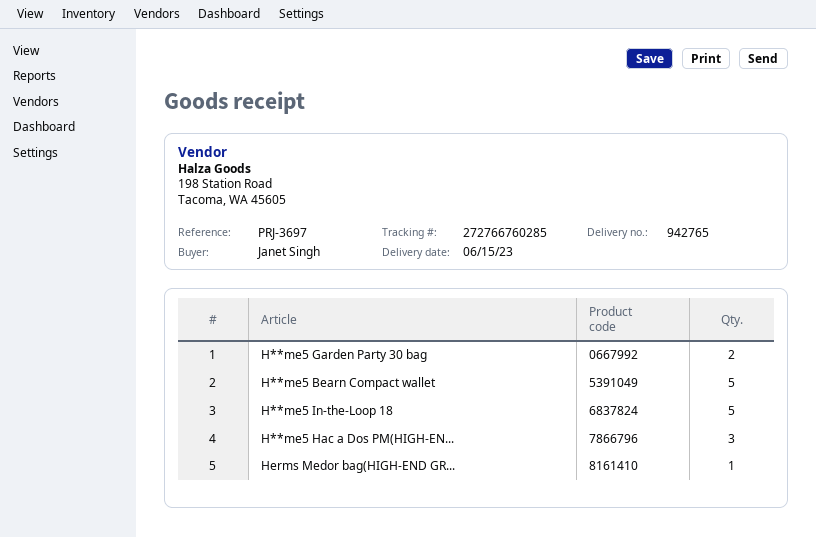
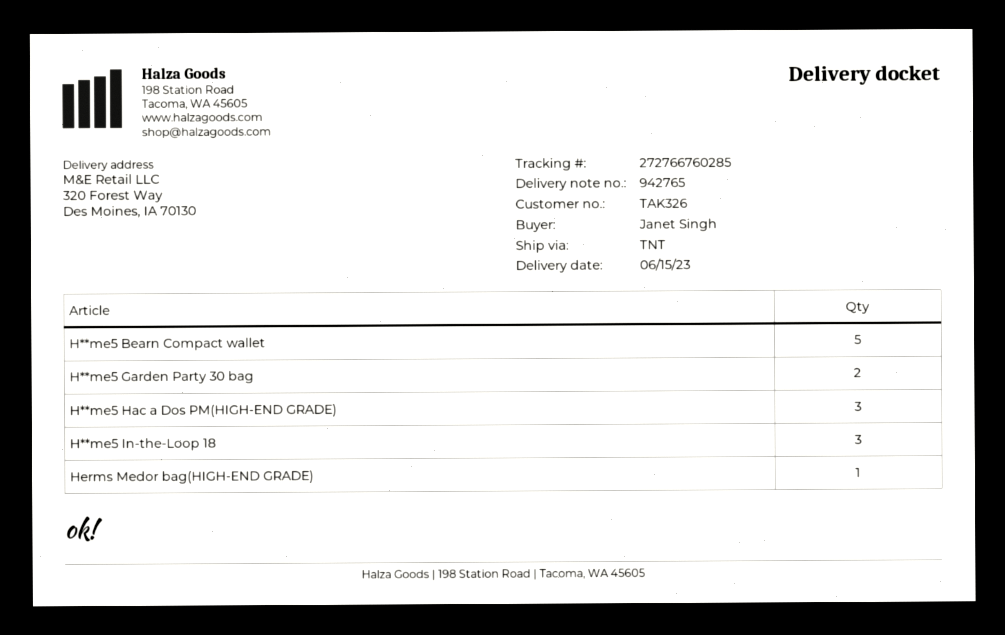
H**me5 In-the-Loop 18: 5 -> 3

